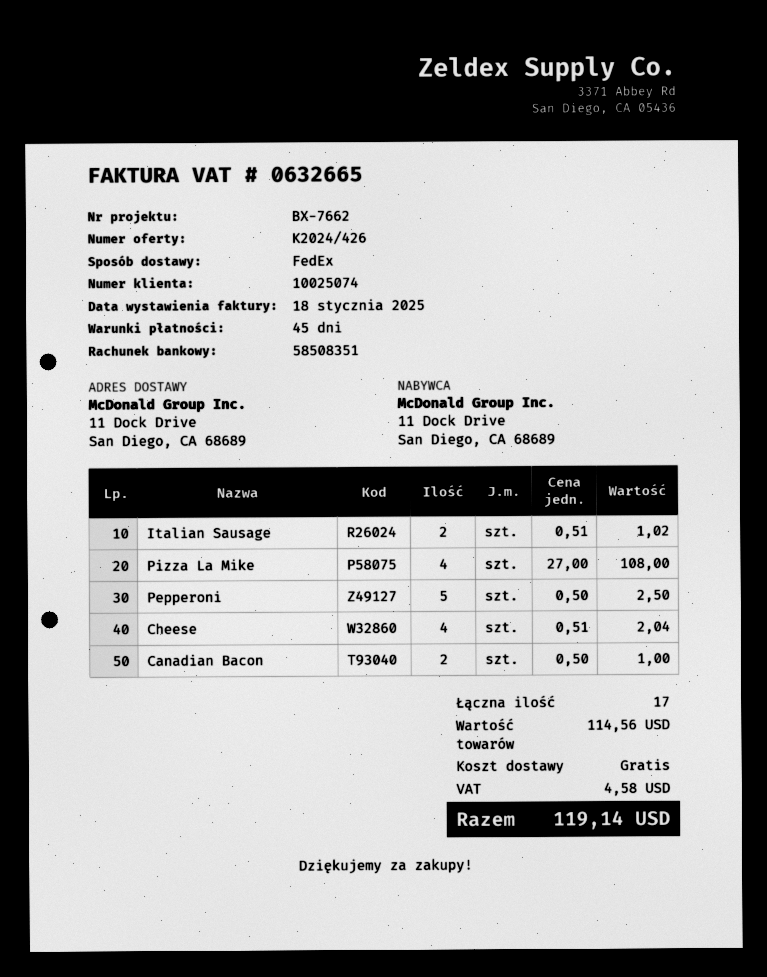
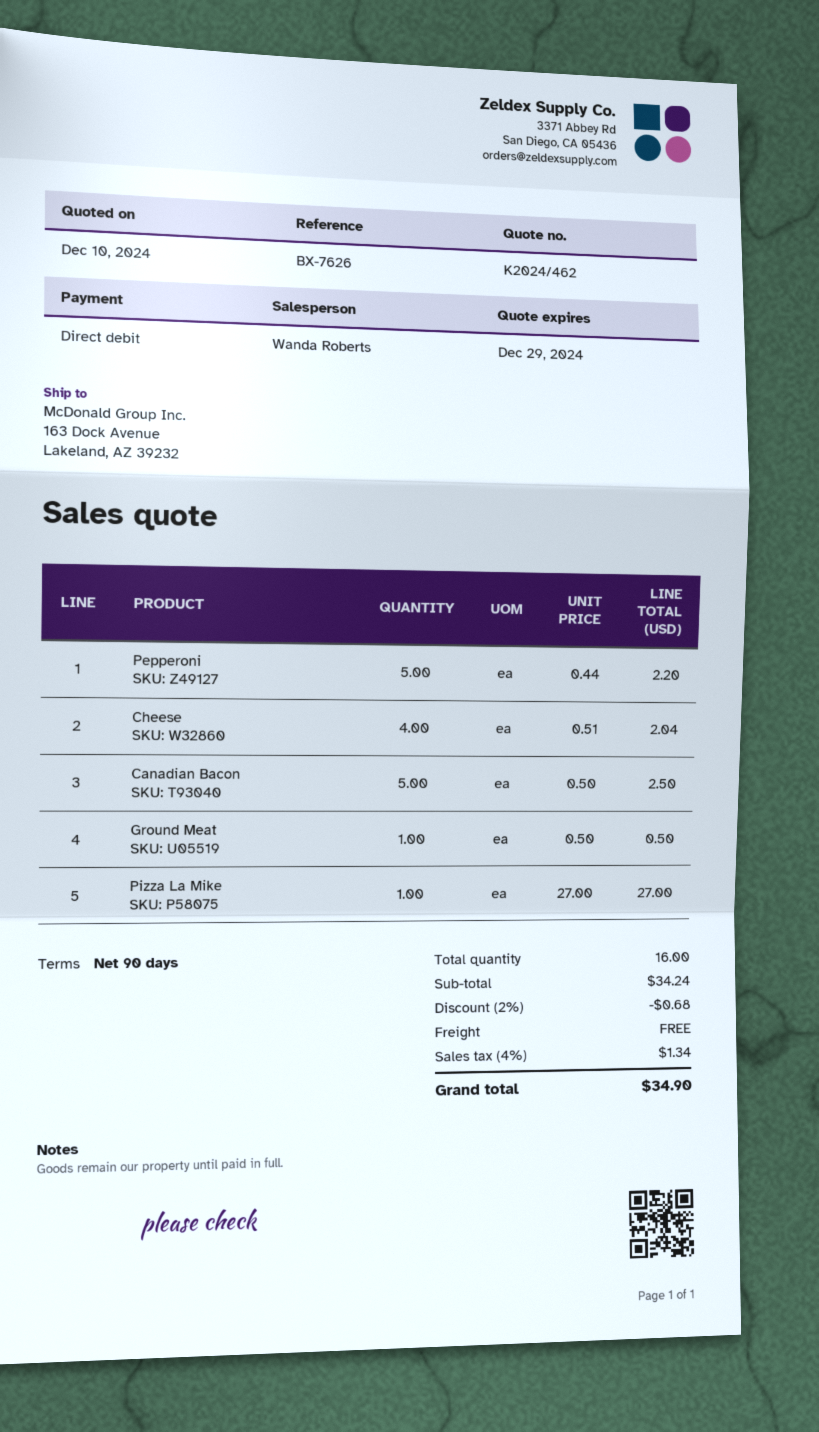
quote number: K2024/426 -> K2024/462
payment terms: 45 days -> 90 days
reference: BX-7662 -> BX-7626
ship to: 11 Dock Drive, San Diego, CA 68689 -> 163 Dock Avenue, Lakeland, AZ 39232
Italian Sausage: 2 x 0.51 = 1.02 -> none
Pizza La Mike: 4 x 27.00 = 108.00 -> 1 x 27.00 = 27.00
Pepperoni: 5 x 0.50 = 2.50 -> 5 x 0.44 = 2.20
Canadian Bacon: 2 x 0.50 = 1.00 -> 5 x 0.50 = 2.50
Ground Meat: none -> 1 x 0.50 = 0.50
total quantity: 17 -> 16
subtotal: 114.56 -> 34.24
discount: none -> 2% = 0.68
tax: 4.58 -> 1.34
total: 119.14 -> 34.90

